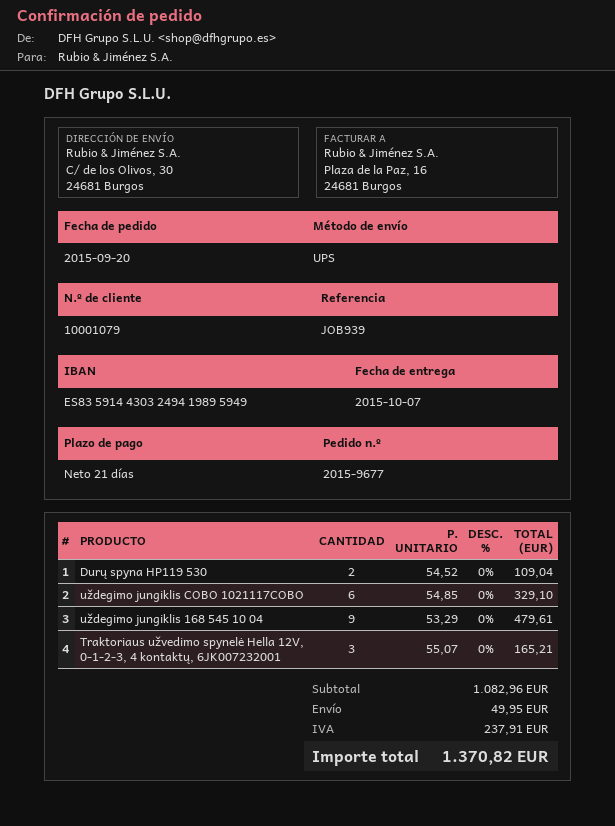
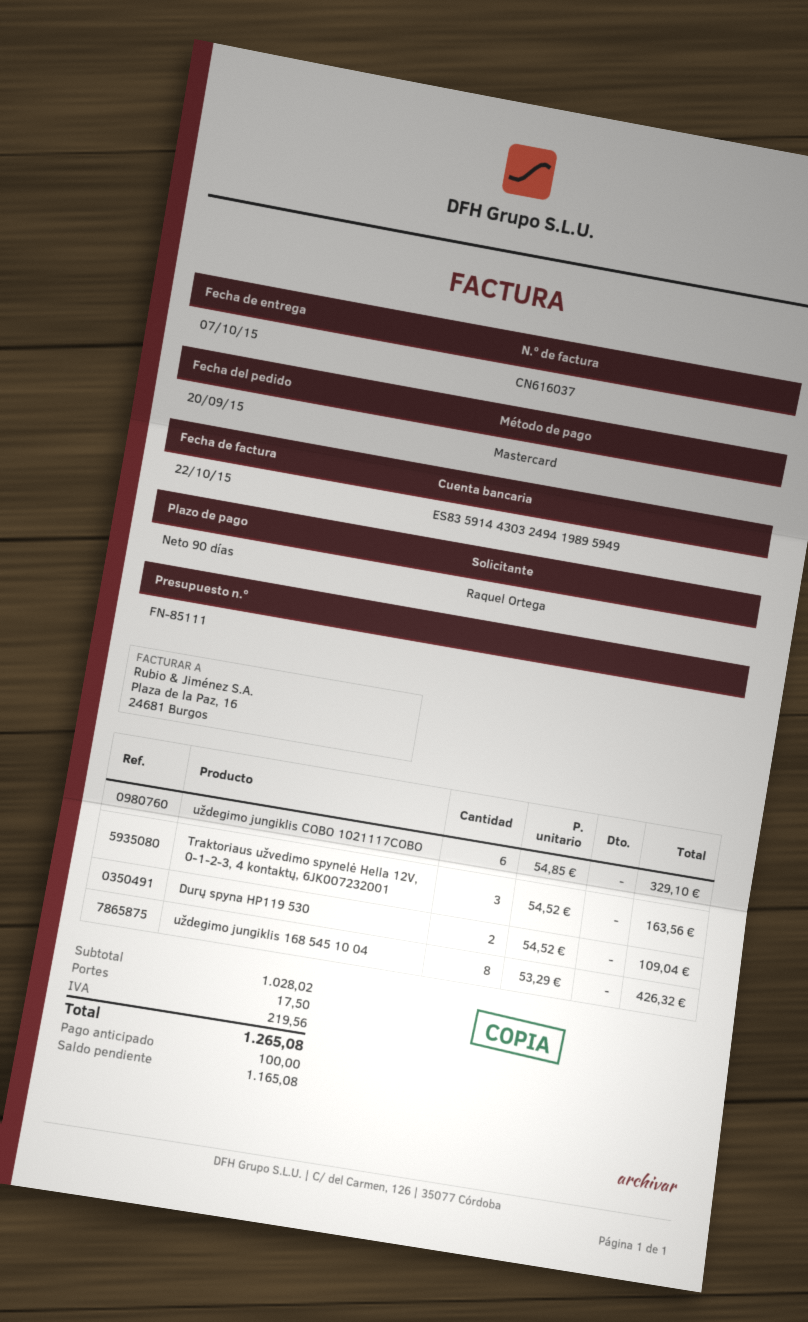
payment terms: 21 days -> 90 days
uždegimo jungiklis 168 545 10 04: 9 x 53.29 = 479.61 -> 8 x 53.29 = 426.32
Traktoriaus užvedimo spynelė Hella 12V, 0-1-2-3, 4 kontaktų, 6JK007232001: 3 x 55.07 = 165.21 -> 3 x 54.52 = 163.56
subtotal: 1082.96 -> 1028.02
shipping: 49.95 -> 17.50
tax: 237.91 -> 219.56
total: 1370.82 -> 1265.08

